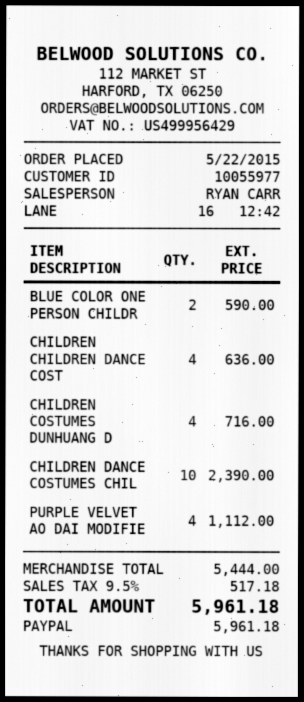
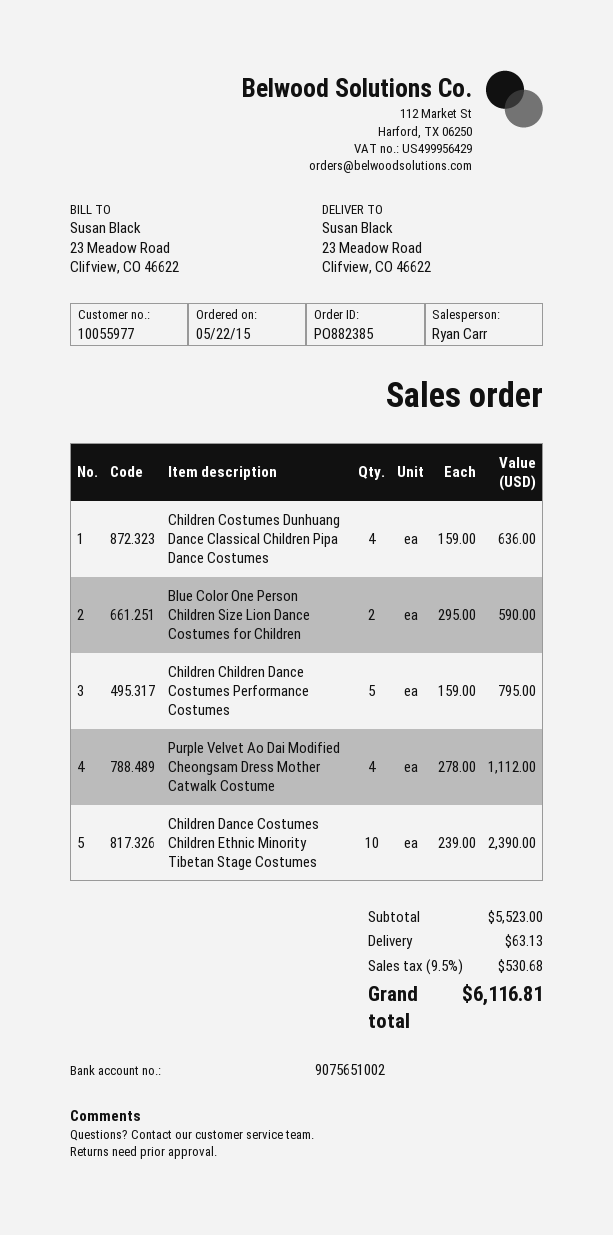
CHILDREN CHILDREN DANCE COST: 4 for 636.00 -> 5 for 795.00
CHILDREN COSTUMES DUNHUANG D: 4 for 716.00 -> 4 for 636.00
subtotal: 5444.00 -> 5523.00
shipping: none -> 63.13
tax: 9.5% = 517.18 -> 9.5% = 530.68
total: 5961.18 -> 6116.81

